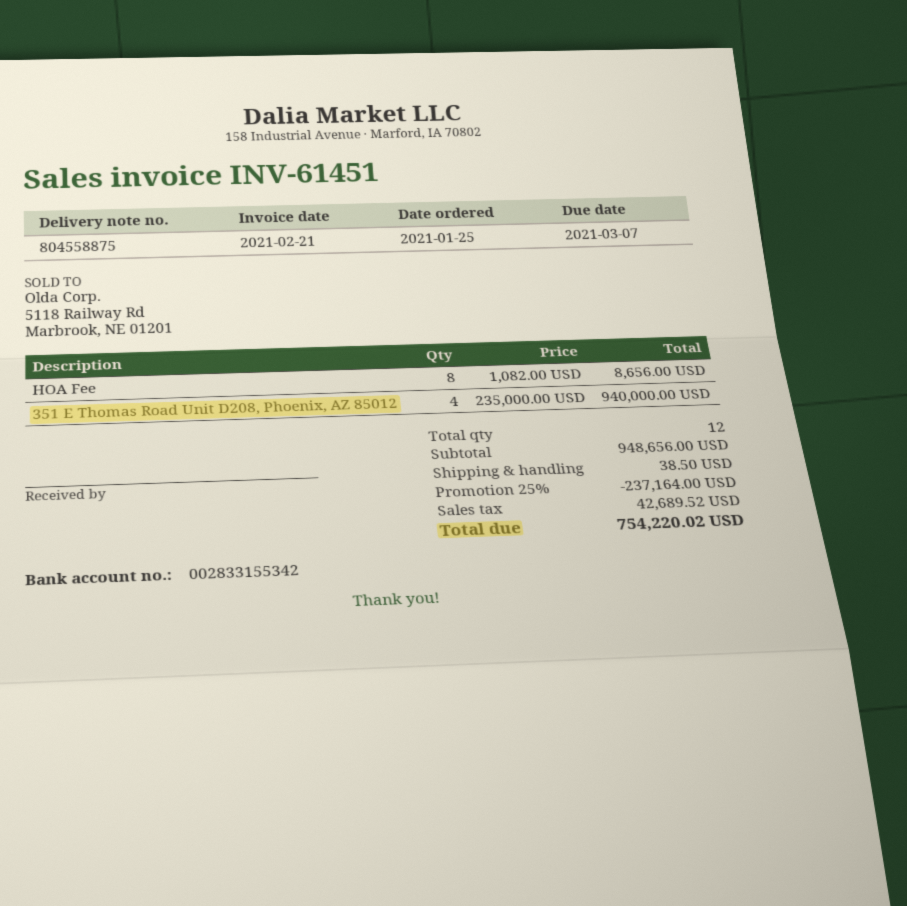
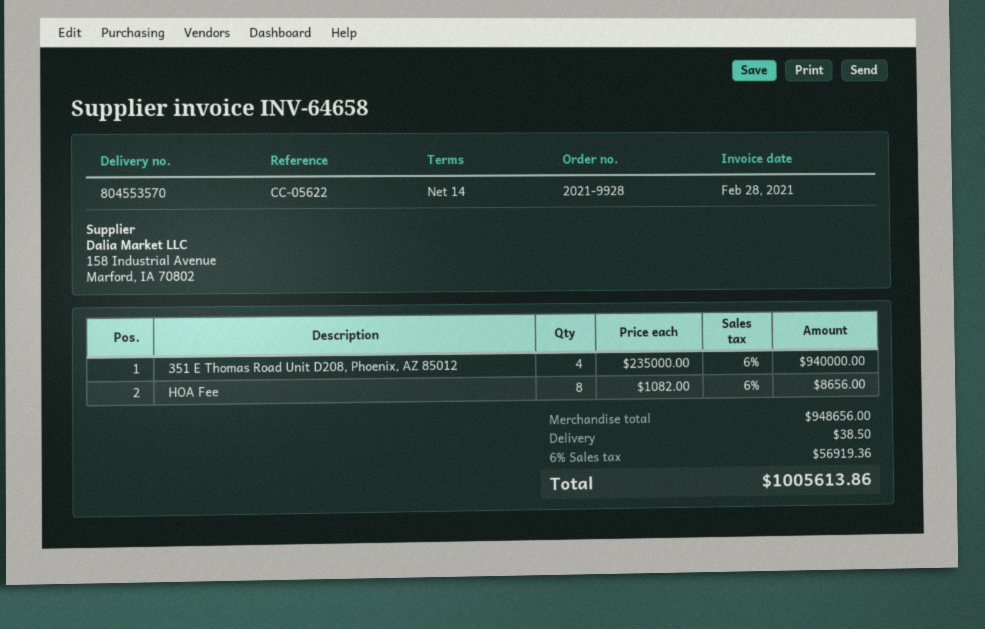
delivery note number: 804558875 -> 804553570
invoice number: INV-61451 -> INV-64658
invoice date: 2021-02-21 -> 2021-02-28
discount: 25% = 237164.00 -> none
tax: 42689.52 -> 56919.36
total: 754220.02 -> 1005613.86

